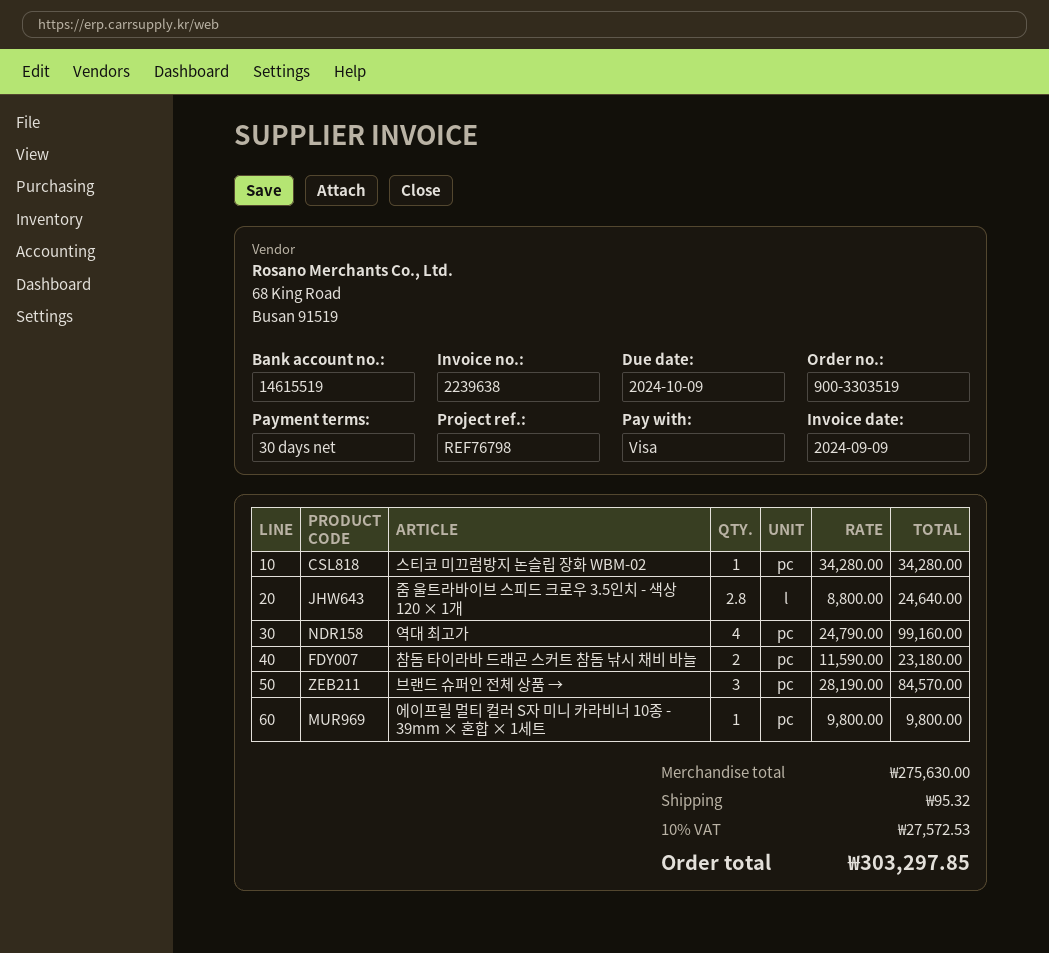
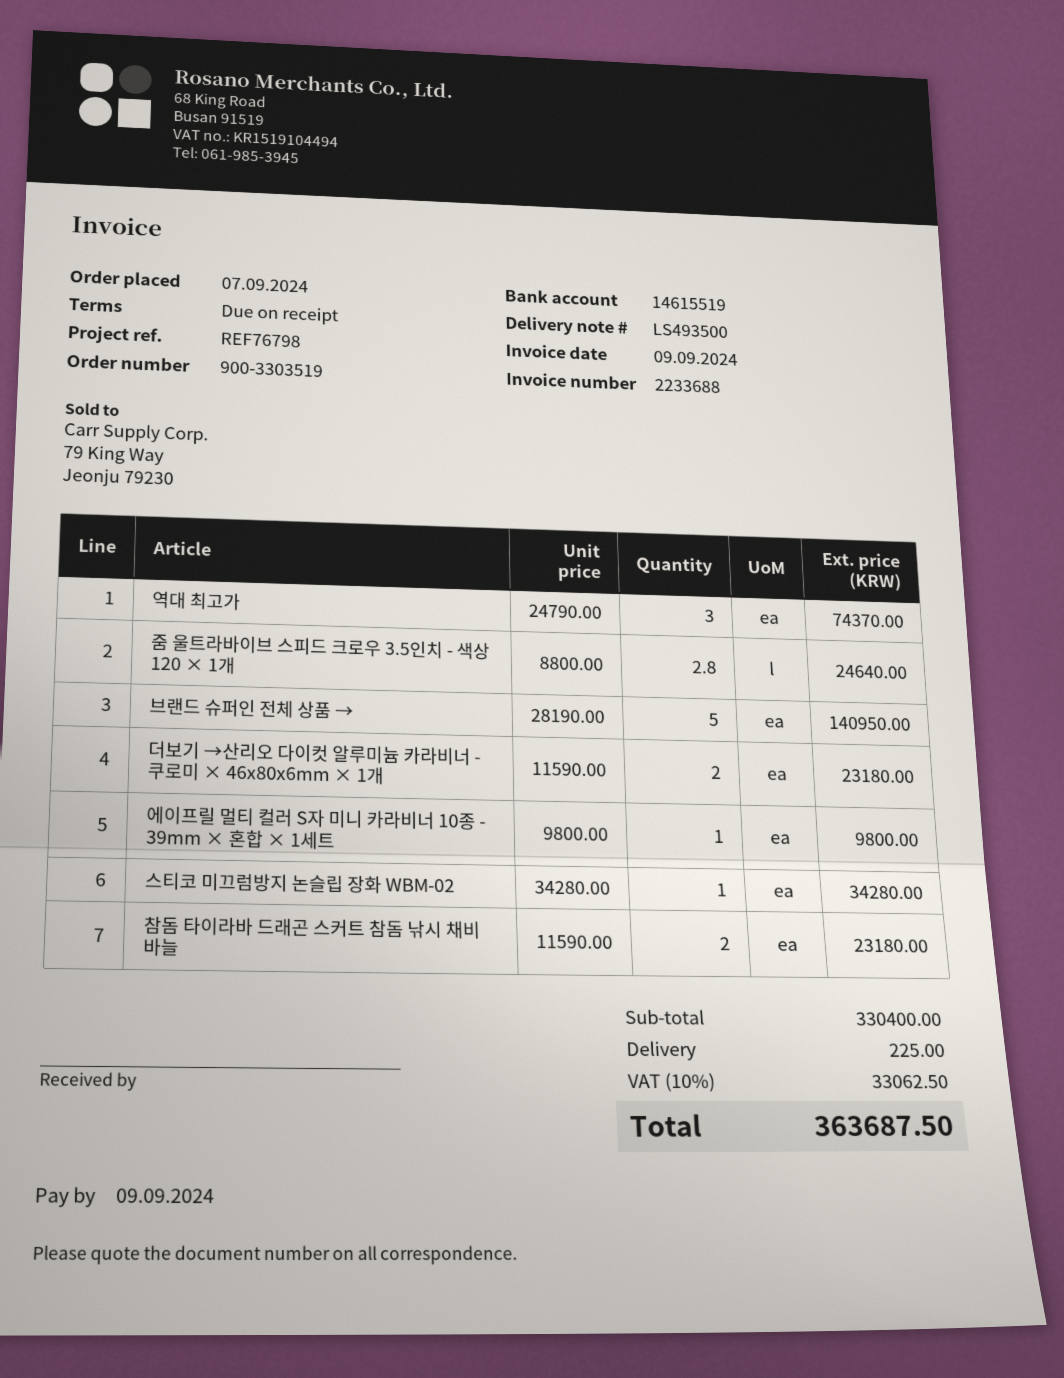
invoice number: 2239638 -> 2233688
payment terms: 30 days -> on receipt
due date: 2024-10-09 -> 2024-09-09
역대 최고가: 4 x 24790.00 = 99160.00 -> 3 x 24790.00 = 74370.00
브랜드 슈퍼인 전체 상품 →: 3 x 28190.00 = 84570.00 -> 5 x 28190.00 = 140950.00
더보기 →산리오 다이컷 알루미늄 카라비너 - 쿠로미 × 46x80x6mm × 1개: none -> 2 x 11590.00 = 23180.00
subtotal: 275630.00 -> 330400.00
shipping: 95.32 -> 225.00
tax: 10% = 27572.53 -> 10% = 33062.50
total: 303297.85 -> 363687.50

